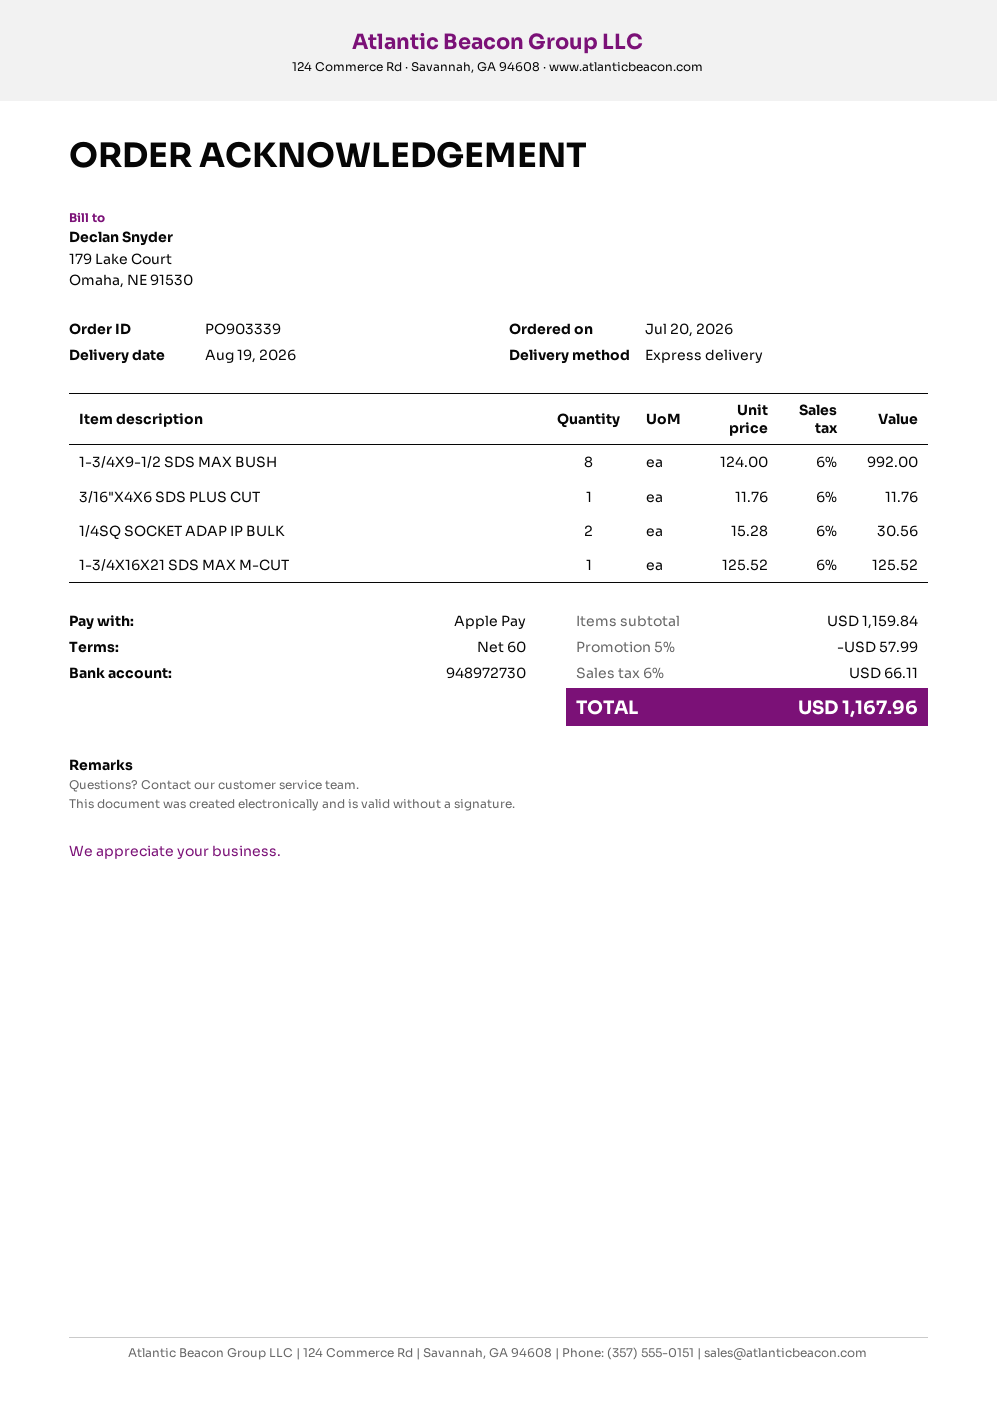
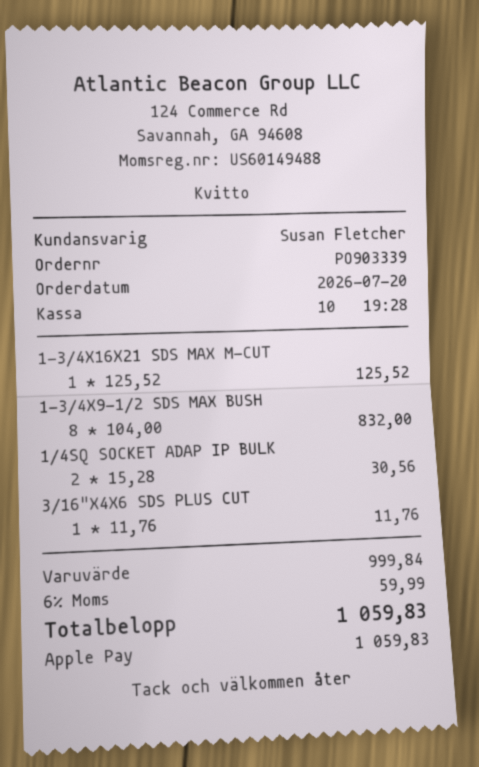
1-3/4X9-1/2 SDS MAX BUSH: 8 x 124.00 = 992.00 -> 8 x 104.00 = 832.00
subtotal: 1159.84 -> 999.84
discount: 5% = 57.99 -> none
tax: 6% = 66.11 -> 6% = 59.99
total: 1167.96 -> 1059.83

